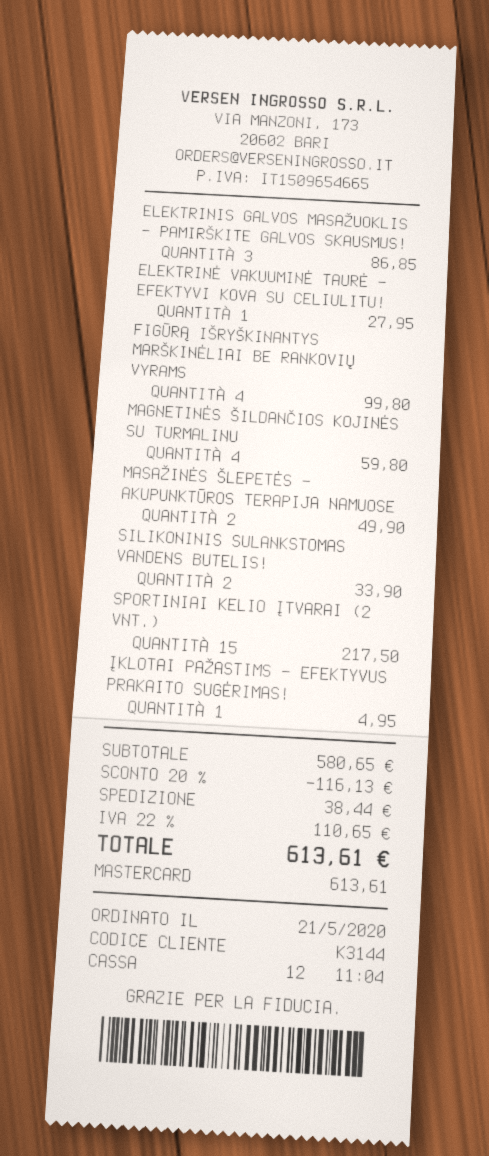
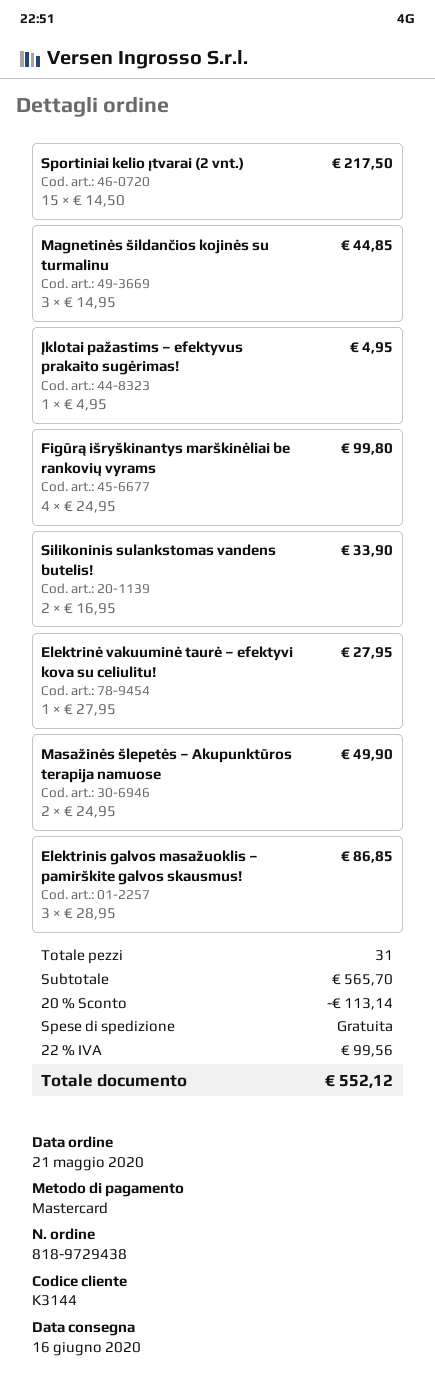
MAGNETINĖS ŠILDANČIOS KOJINĖS SU TURMALINU: 4 for 59.80 -> 3 for 44.85
subtotal: 580.65 -> 565.70
discount: 20% = 116.13 -> 20% = 113.14
shipping: 38.44 -> 0.00
tax: 22% = 110.65 -> 22% = 99.56
total: 613.61 -> 552.12

